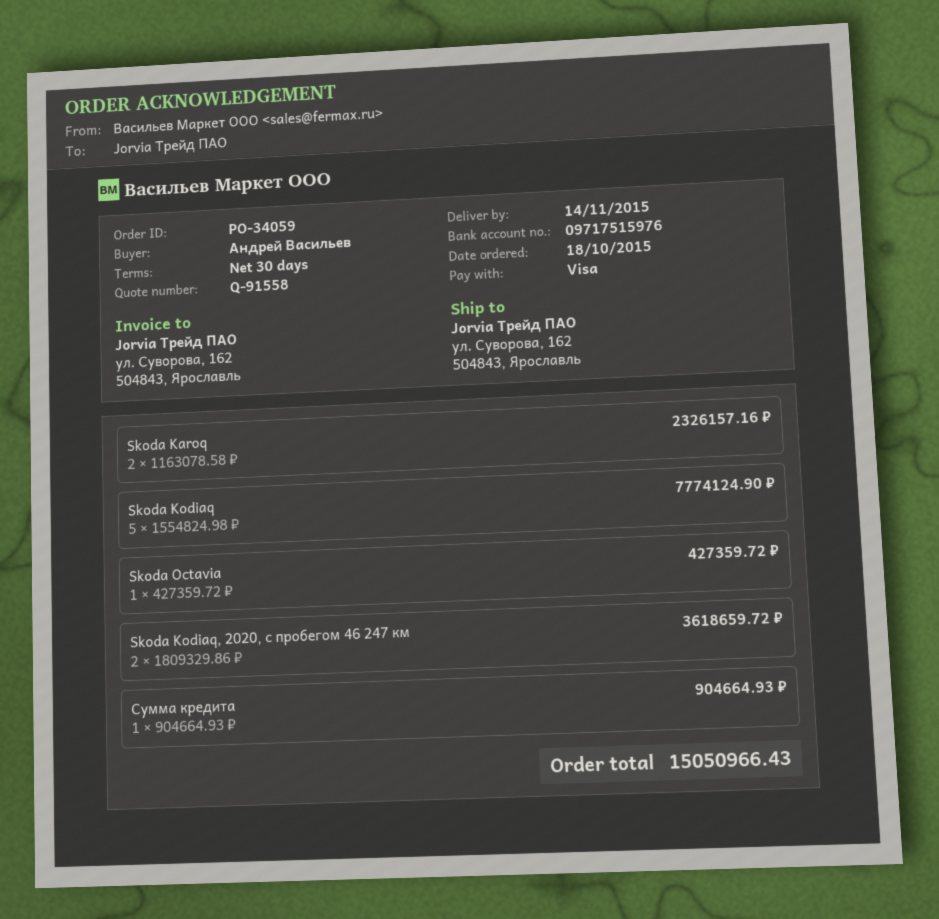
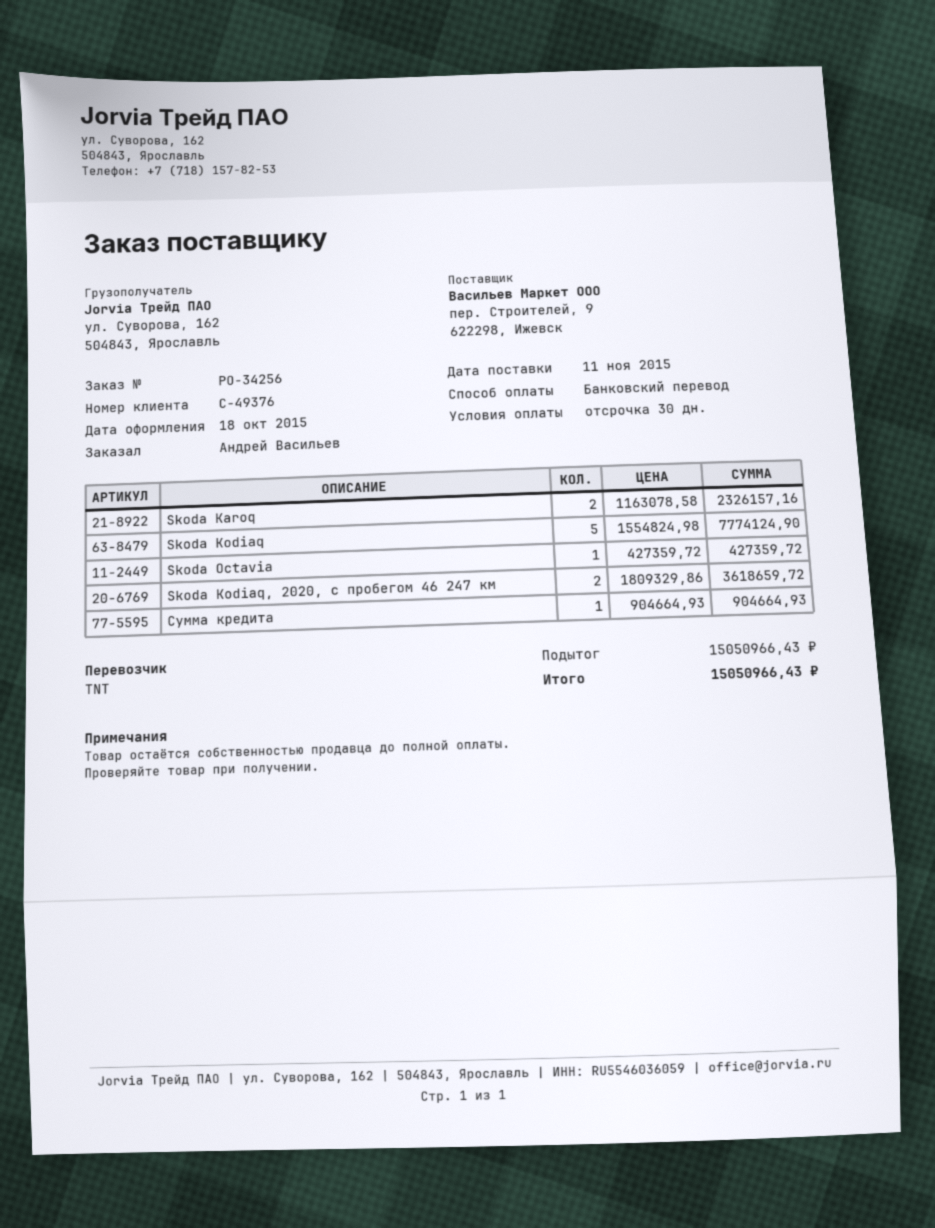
order number: PO-34059 -> PO-34256
delivery date: 2015-11-14 -> 2015-11-11
payment method: Visa -> bank transfer

